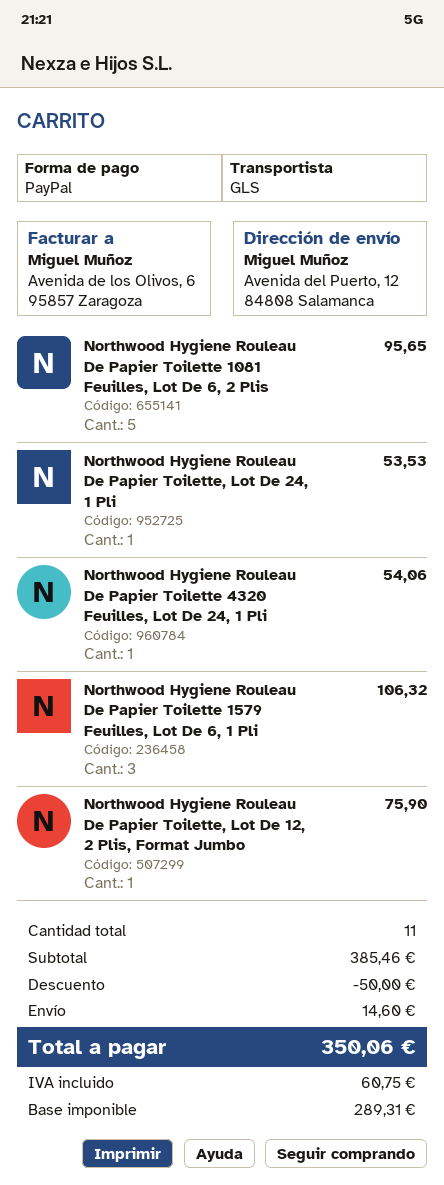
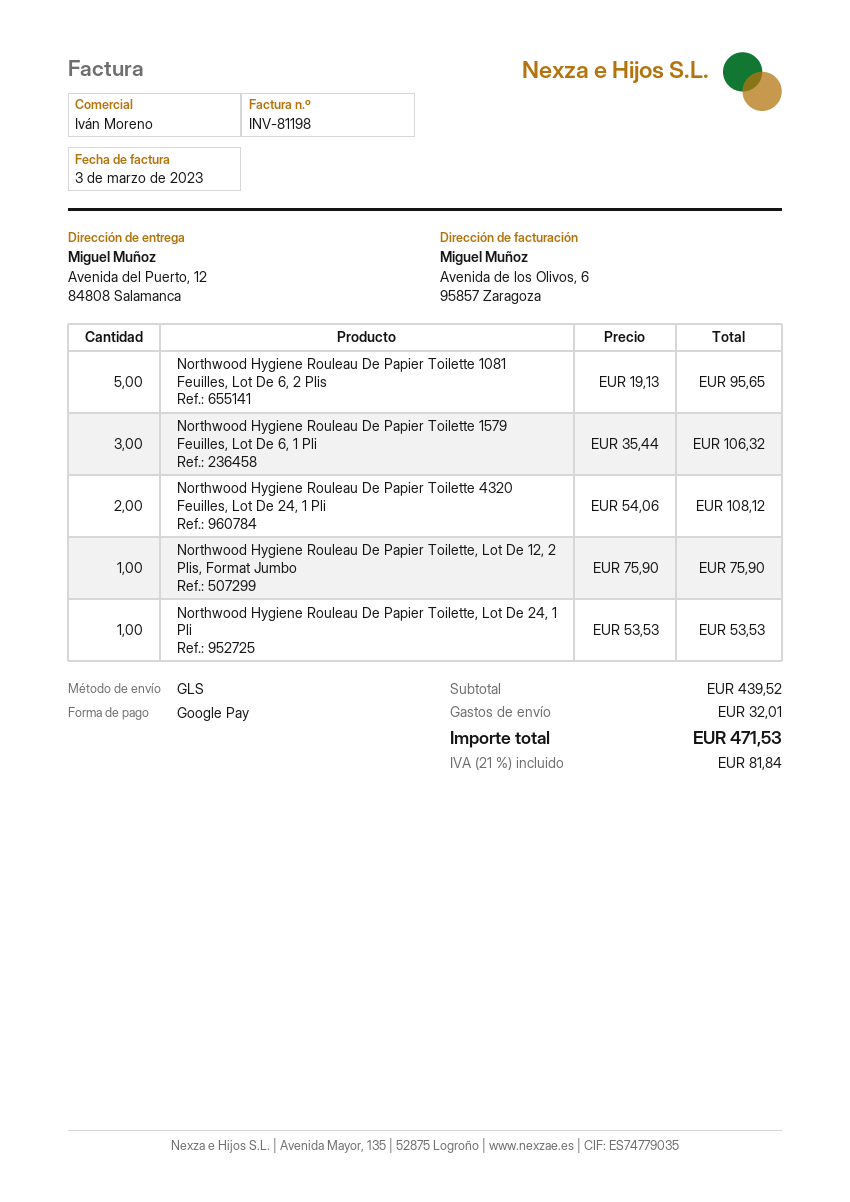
payment method: PayPal -> Google Pay
Northwood Hygiene Rouleau De Papier Toilette 4320 Feuilles, Lot De 24, 1 Pli: 1 for 54.06 -> 2 for 108.12
subtotal: 385.46 -> 439.52
discount: 50.00 -> none
shipping: 14.60 -> 32.01
tax: 60.75 -> 81.84
total: 350.06 -> 471.53

